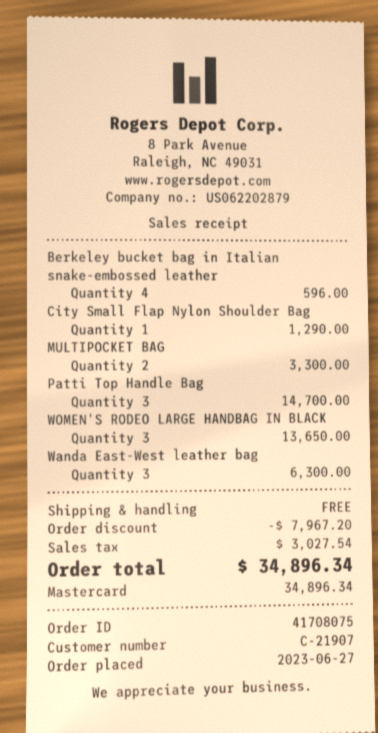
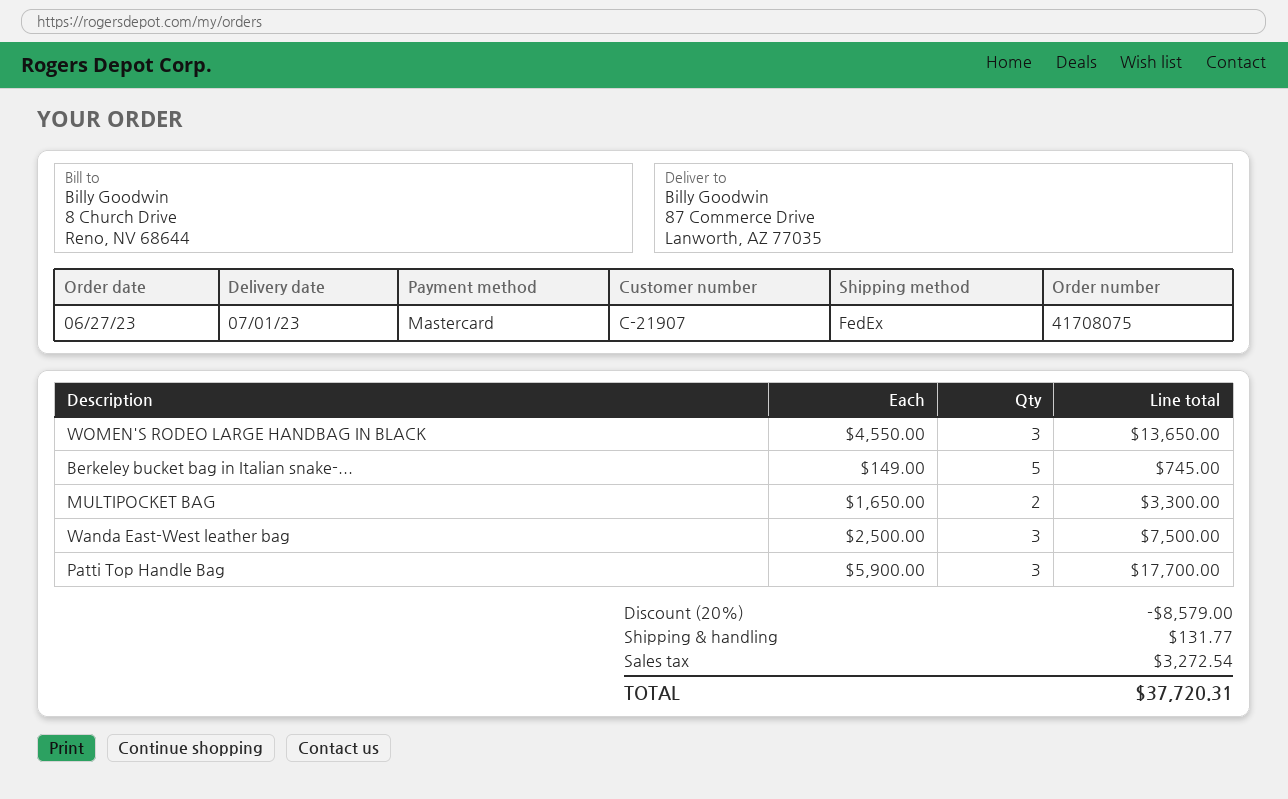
Berkeley bucket bag in Italian snake-embossed leather: 4 for 596.00 -> 5 for 745.00
City Small Flap Nylon Shoulder Bag: 1 for 1290.00 -> none
Patti Top Handle Bag: 3 for 14700.00 -> 3 for 17700.00
Wanda East-West leather bag: 3 for 6300.00 -> 3 for 7500.00
discount: 7967.20 -> 8579.00
shipping: 0.00 -> 131.77
tax: 3027.54 -> 3272.54
total: 34896.34 -> 37720.31

